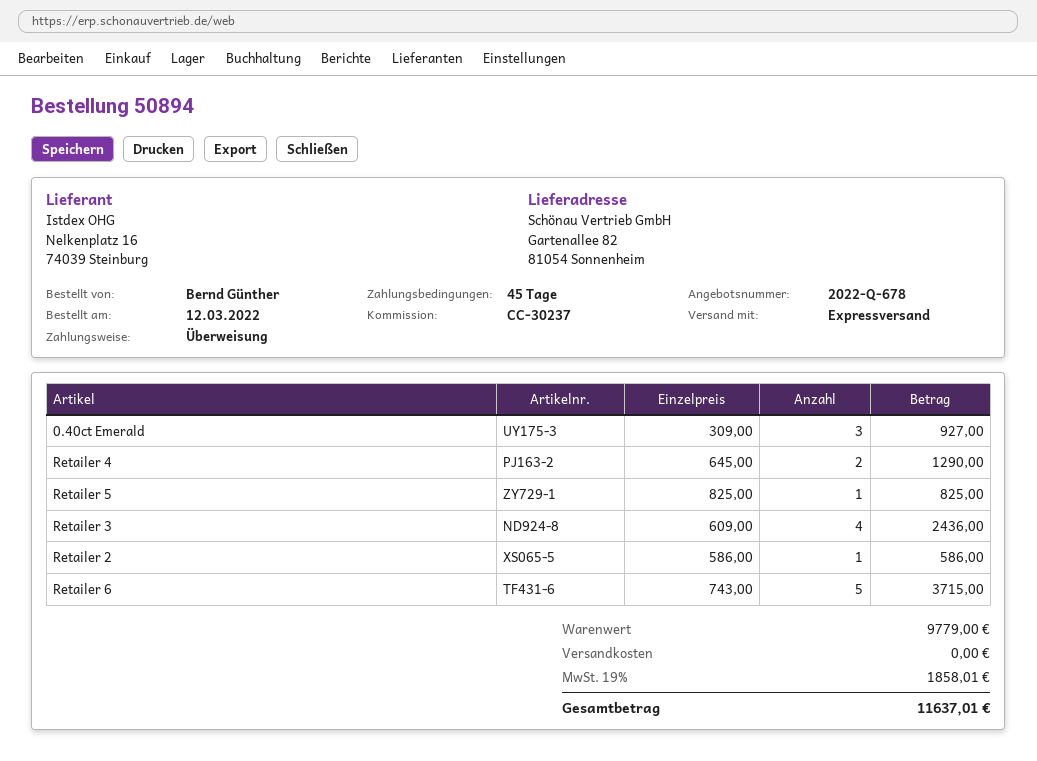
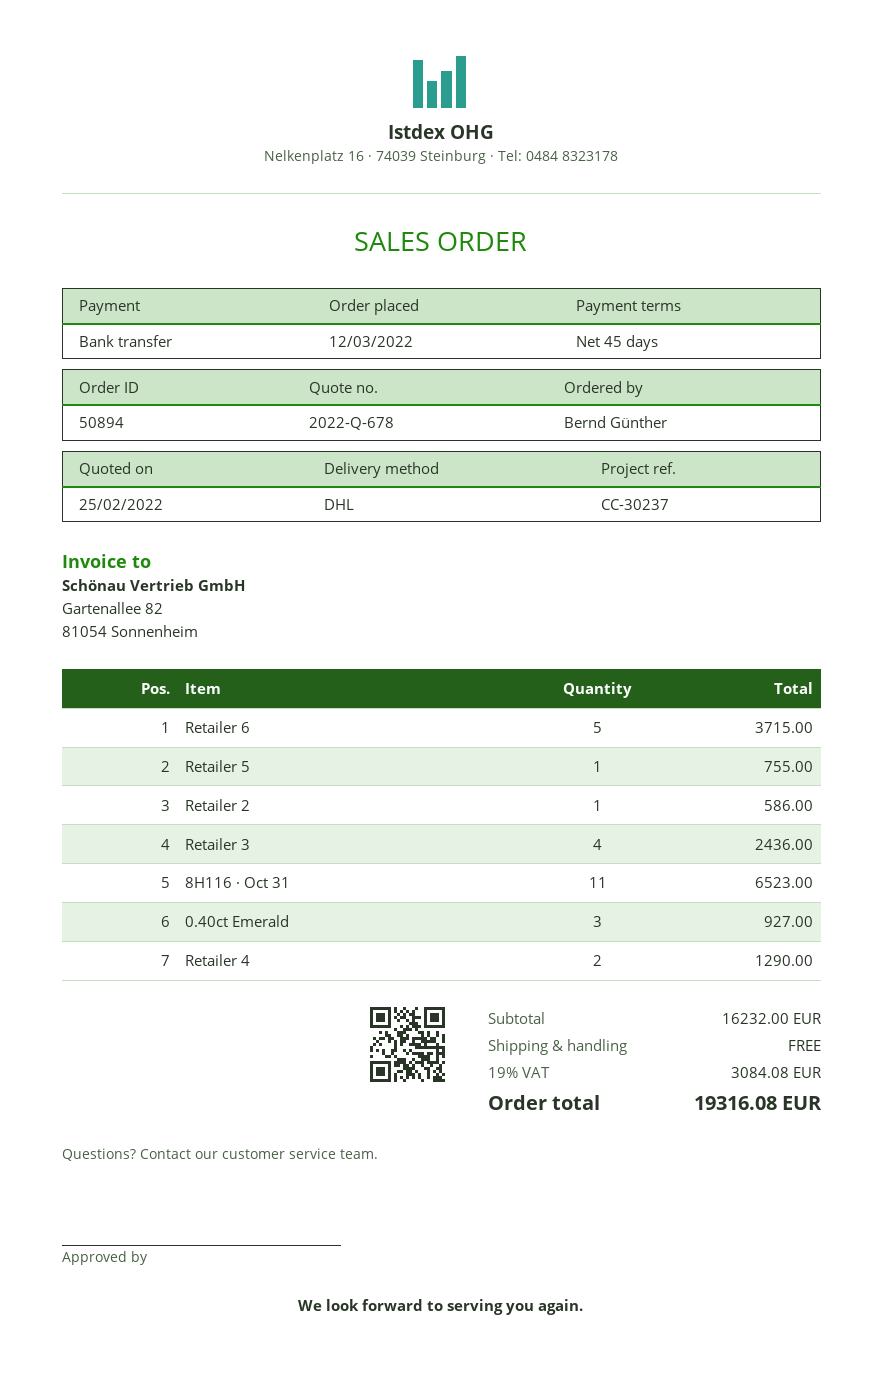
shipping method: express -> DHL
Retailer 5: 1 for 825.00 -> 1 for 755.00
8H116 · Oct 31: none -> 11 for 6523.00
subtotal: 9779.00 -> 16232.00
tax: 19% = 1858.01 -> 19% = 3084.08
total: 11637.01 -> 19316.08

